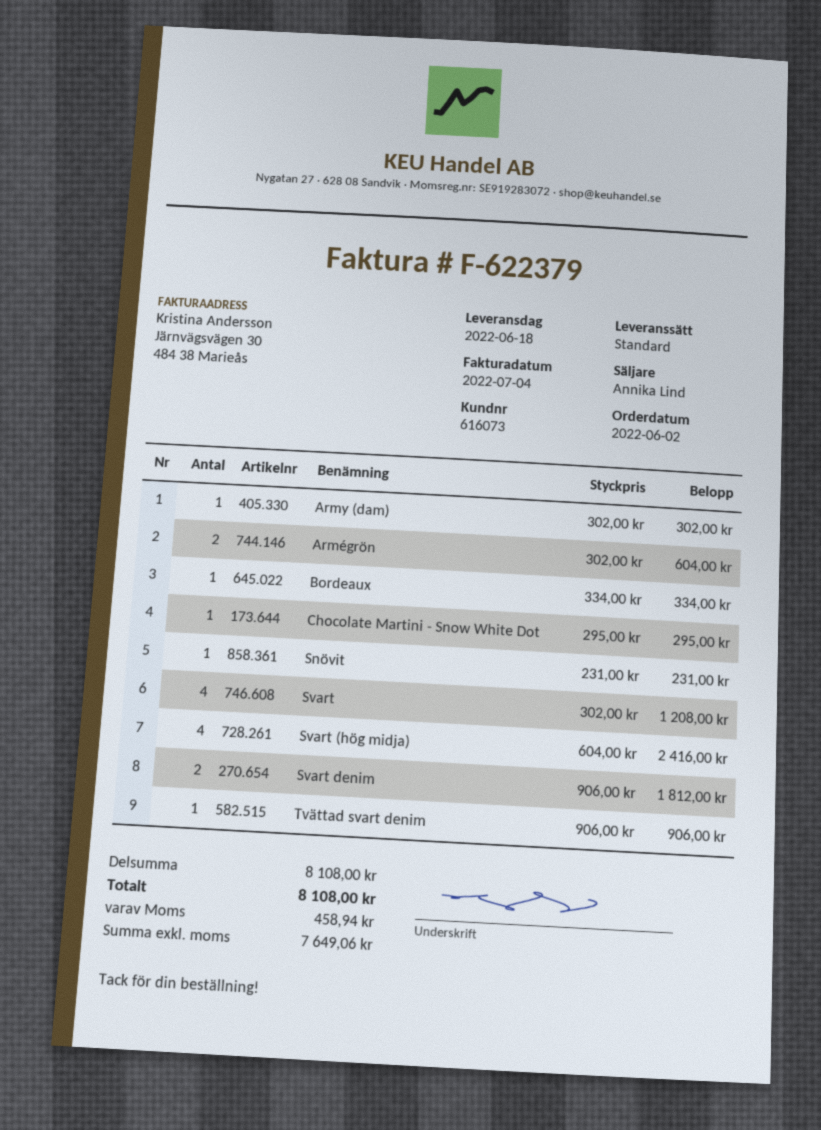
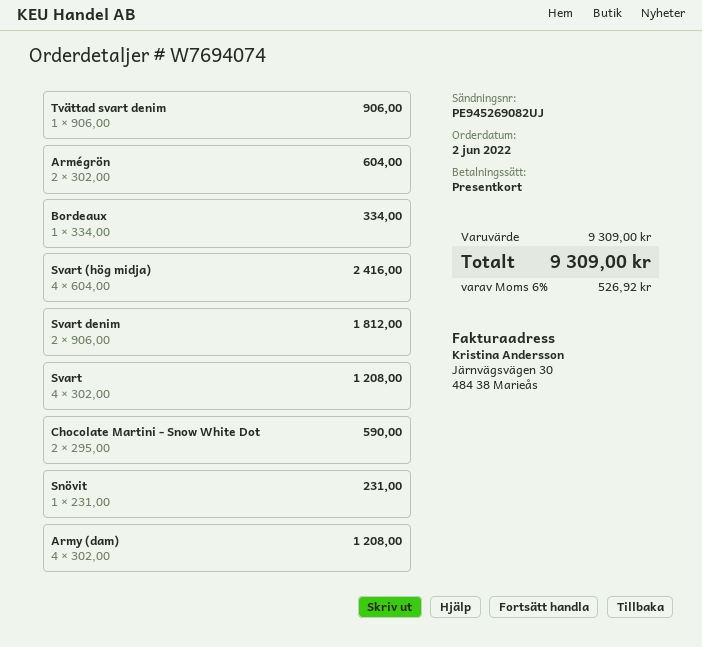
Army (dam): 1 x 302.00 = 302.00 -> 4 x 302.00 = 1208.00
Chocolate Martini - Snow White Dot: 1 x 295.00 = 295.00 -> 2 x 295.00 = 590.00
subtotal: 8108.00 -> 9309.00
tax: 458.94 -> 526.92
total: 8108.00 -> 9309.00

